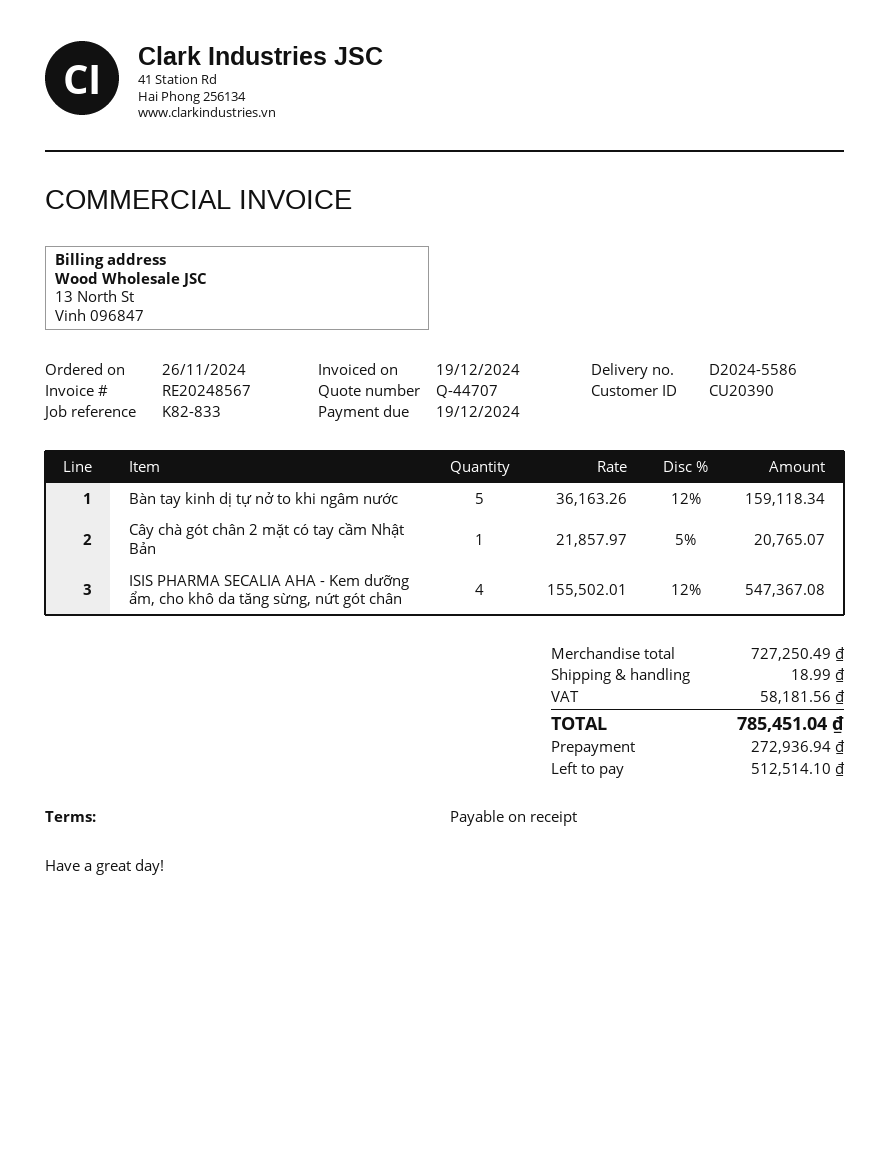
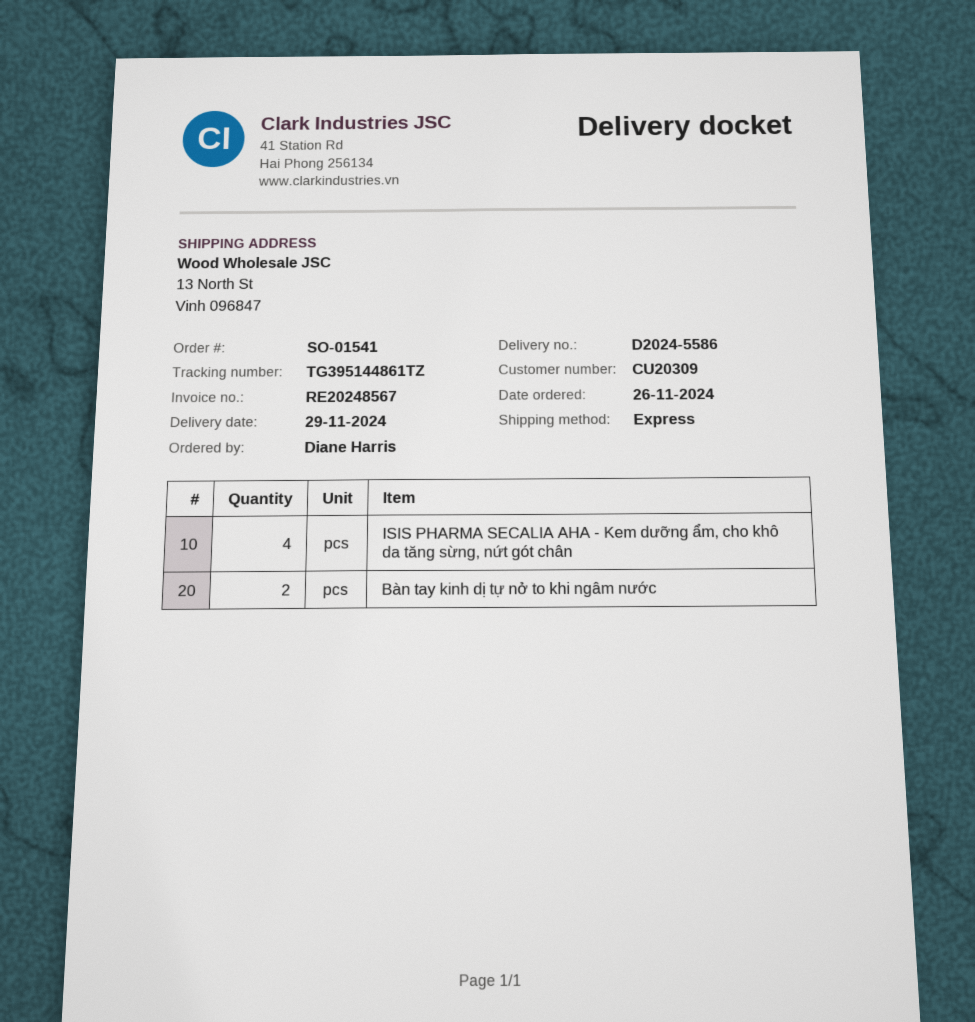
customer number: CU20390 -> CU20309
Bàn tay kinh dị tự nở to khi ngâm nước: 5 -> 2
Cây chà gót chân 2 mặt có tay cầm Nhật Bản: 1 -> none

